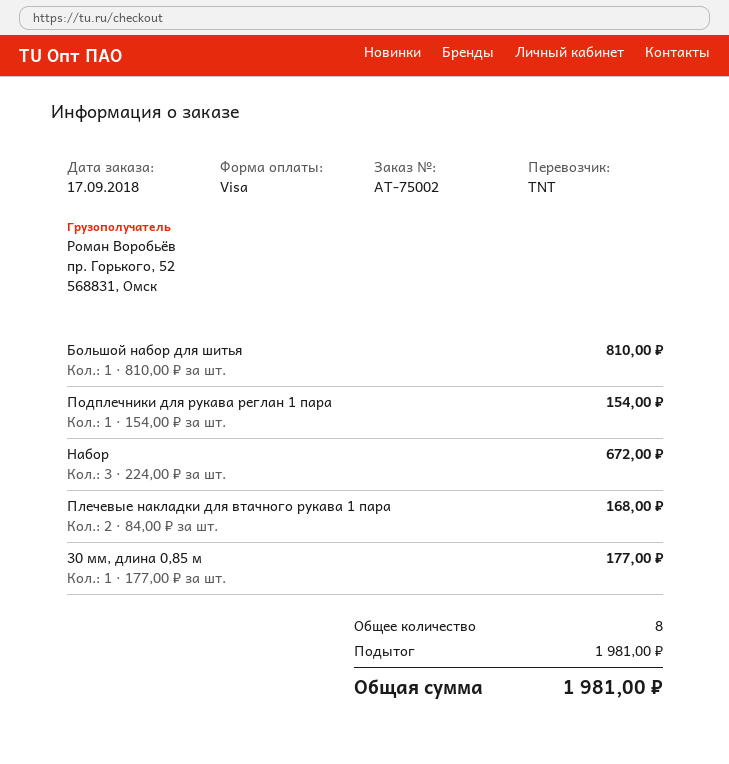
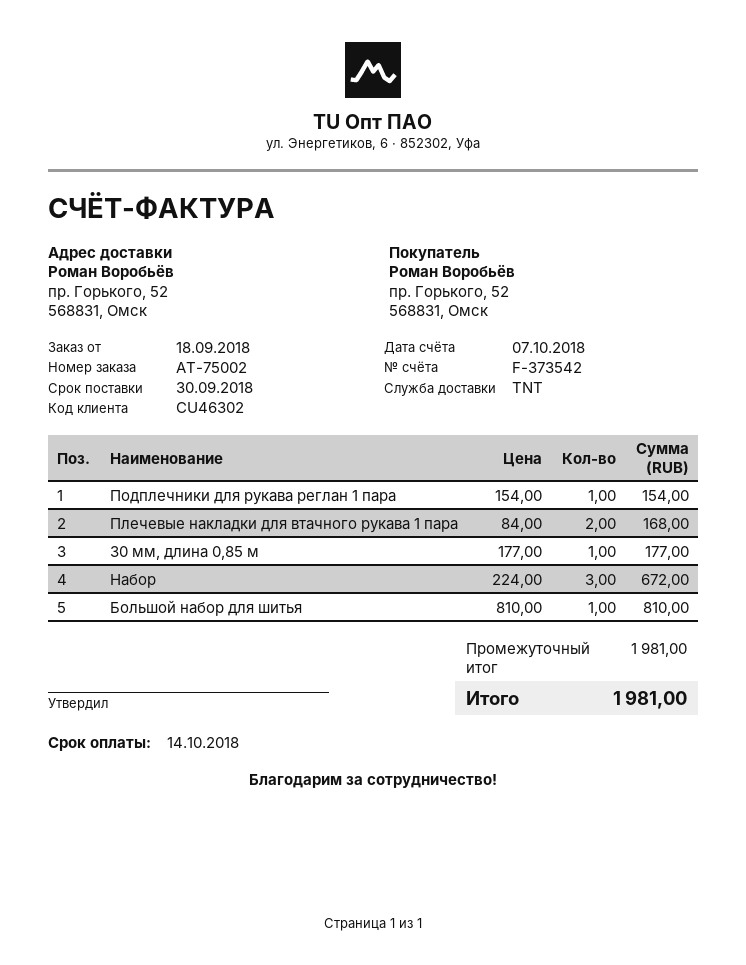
order date: 2018-09-17 -> 2018-09-18

